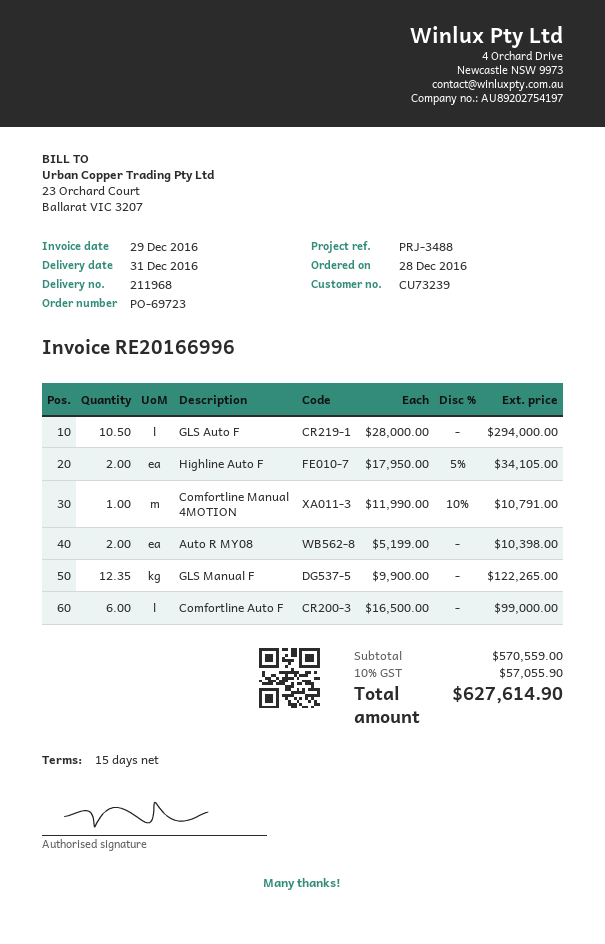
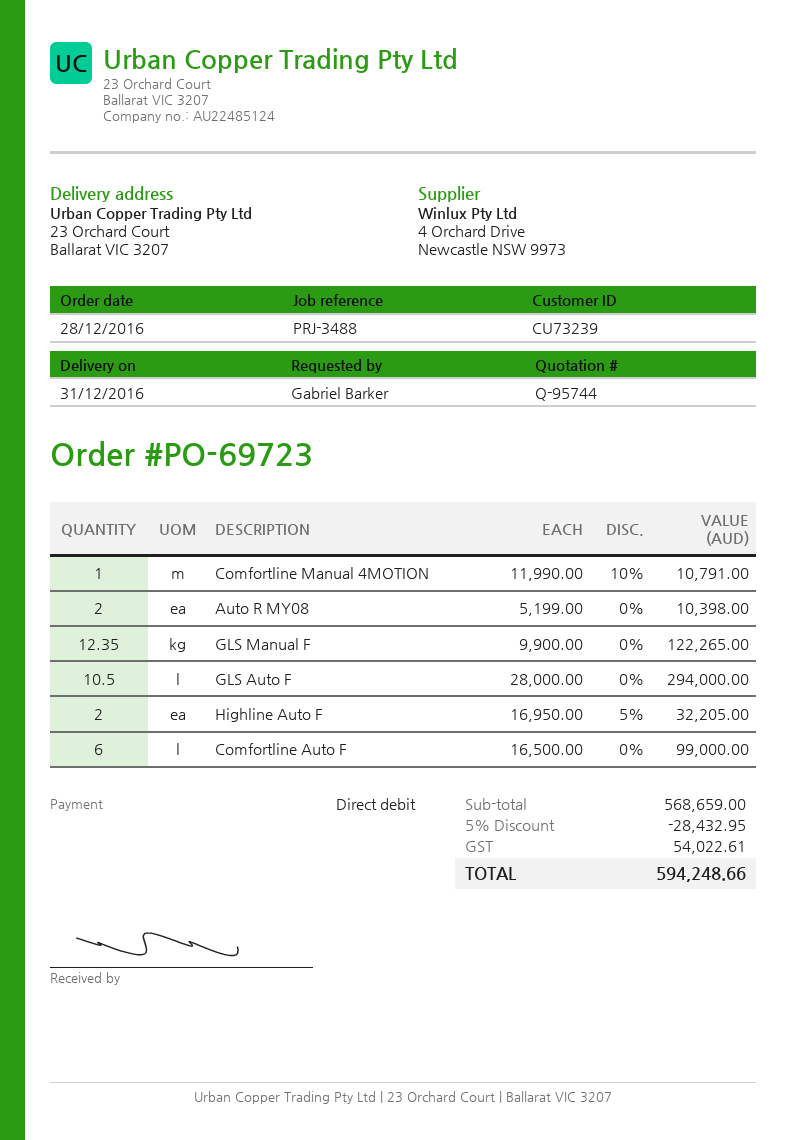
Highline Auto F: 2 x 17950.00 - 5% = 34105.00 -> 2 x 16950.00 - 5% = 32205.00
subtotal: 570559.00 -> 568659.00
discount: none -> 5% = 28432.95
tax: 57055.90 -> 54022.61
total: 627614.90 -> 594248.66

